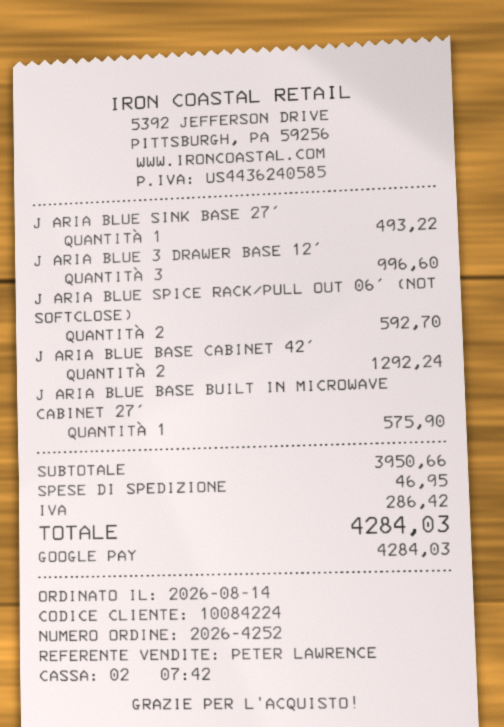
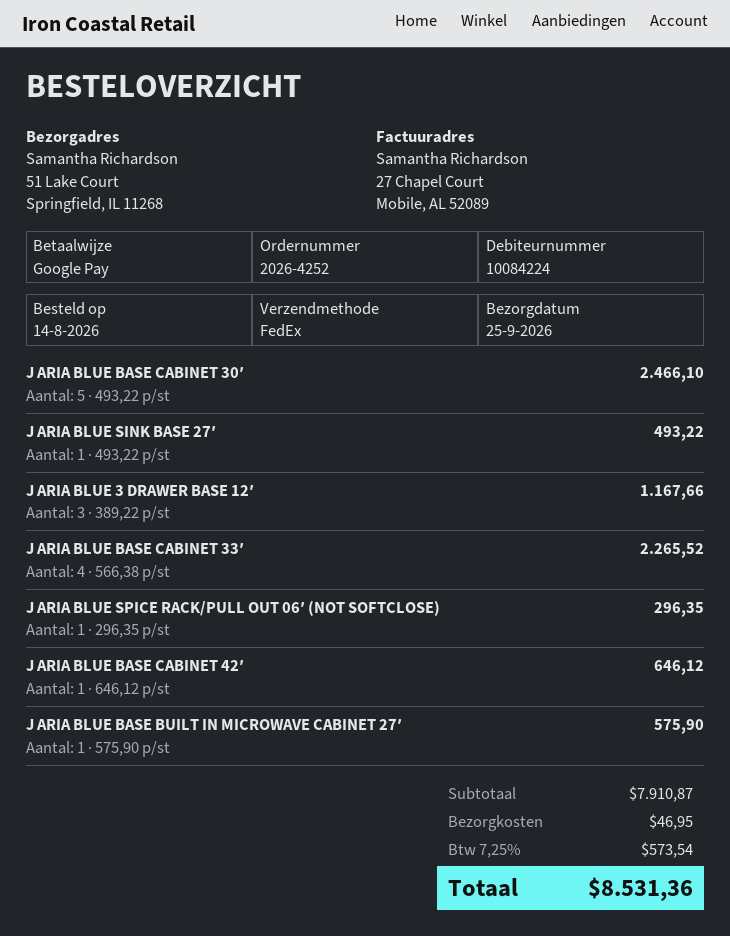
J ARIA BLUE 3 DRAWER BASE 12′: 3 for 996.60 -> 3 for 1167.66
J ARIA BLUE SPICE RACK/PULL OUT 06′ (NOT SOFTCLOSE): 2 for 592.70 -> 1 for 296.35
J ARIA BLUE BASE CABINET 42′: 2 for 1292.24 -> 1 for 646.12
J ARIA BLUE BASE CABINET 30′: none -> 5 for 2466.10
J ARIA BLUE BASE CABINET 33′: none -> 4 for 2265.52
subtotal: 3950.66 -> 7910.87
tax: 286.42 -> 573.54
total: 4284.03 -> 8531.36

